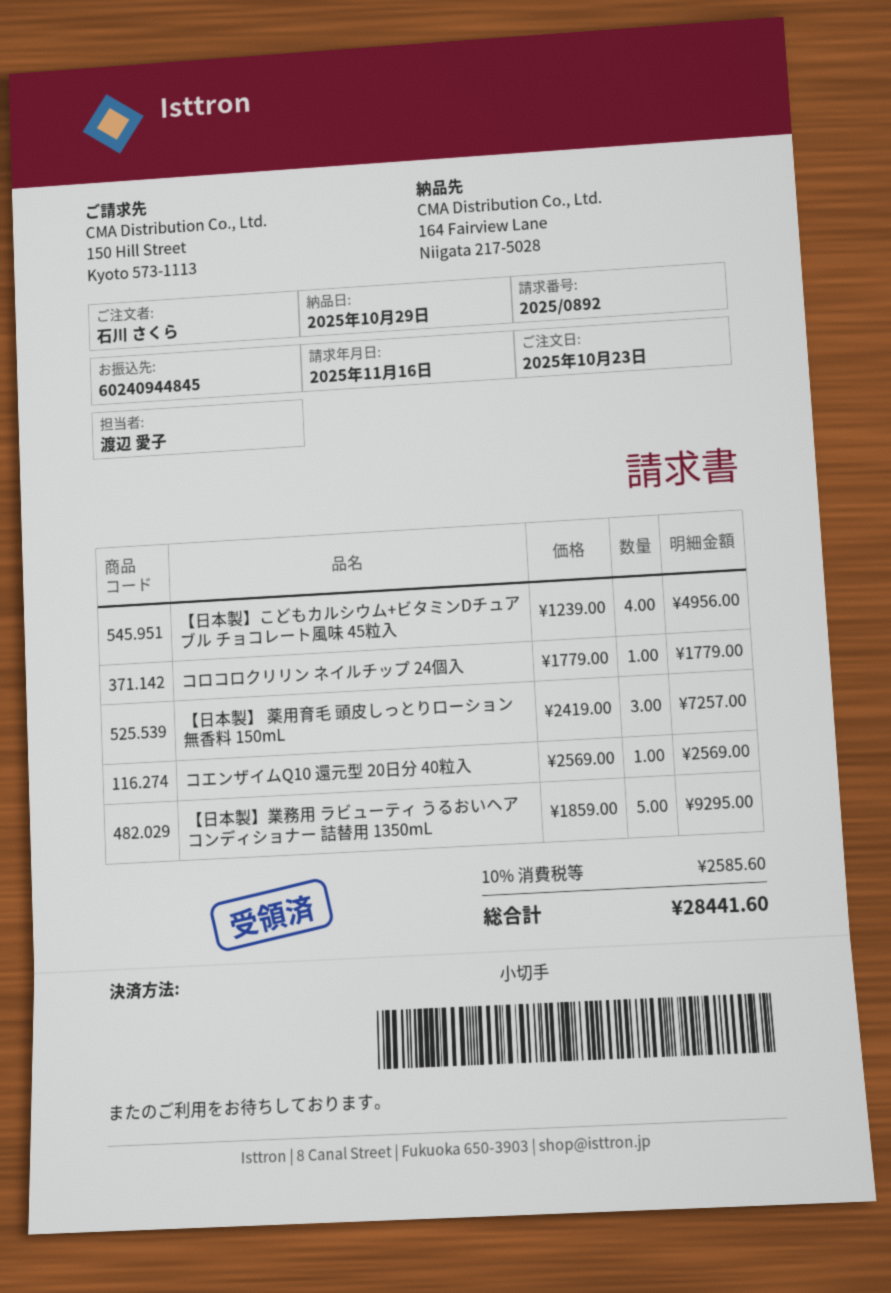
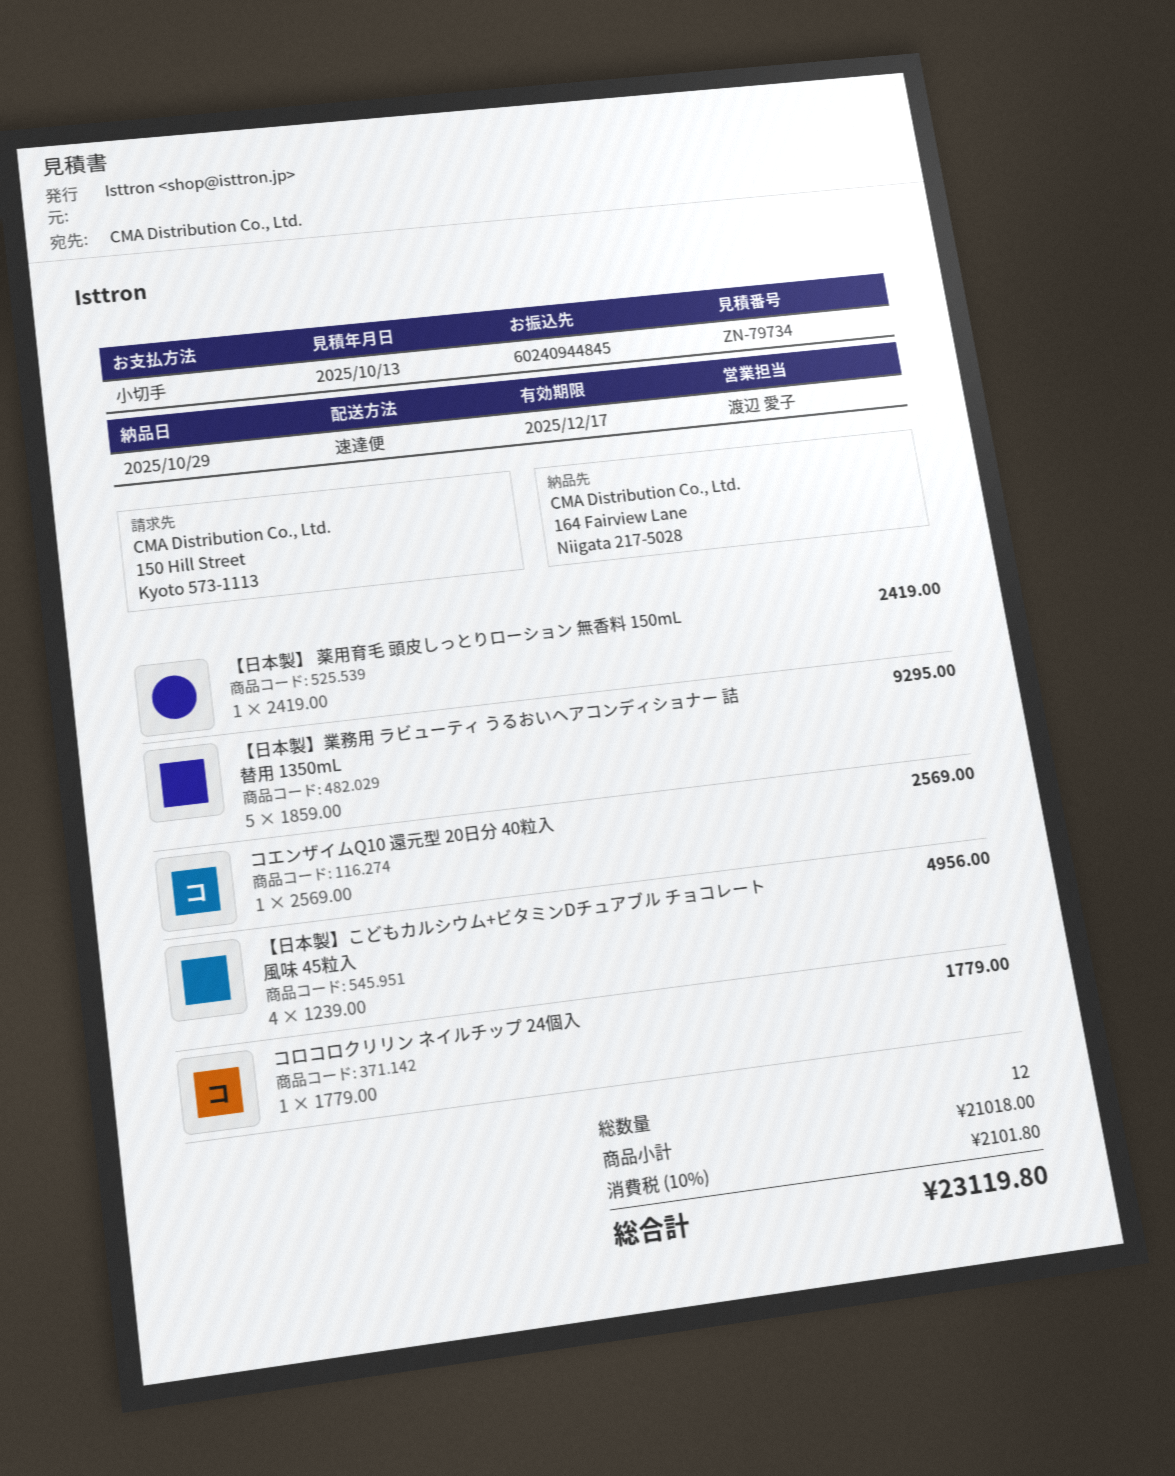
【日本製】 薬用育毛 頭皮しっとりローション 無香料 150mL: 3 x 2419.00 = 7257.00 -> 1 x 2419.00 = 2419.00
tax: 10% = 2585.60 -> 10% = 2101.80
total: 28441.60 -> 23119.80

